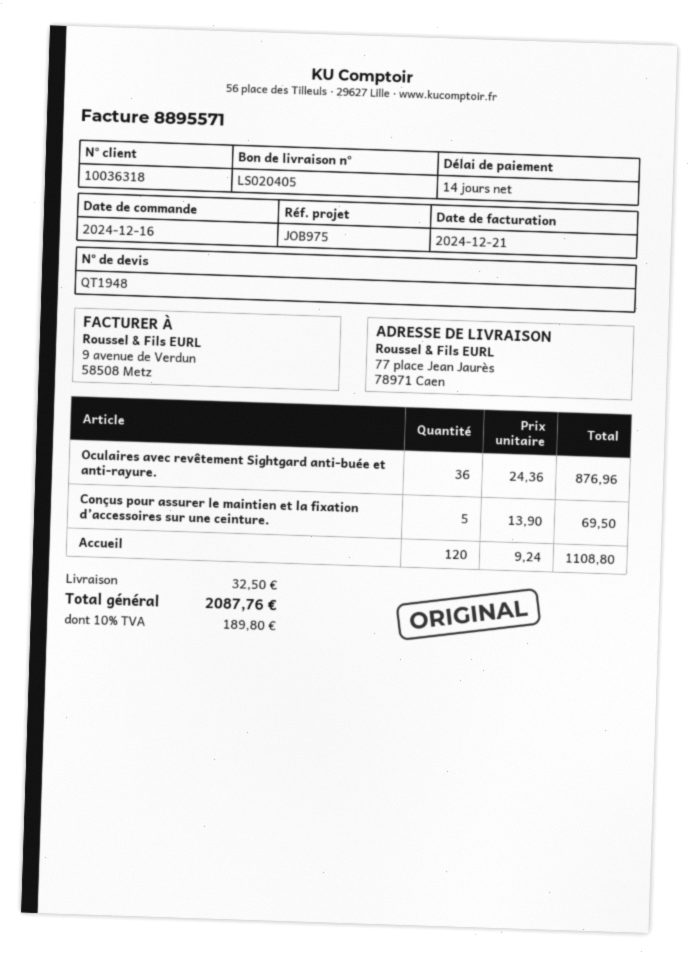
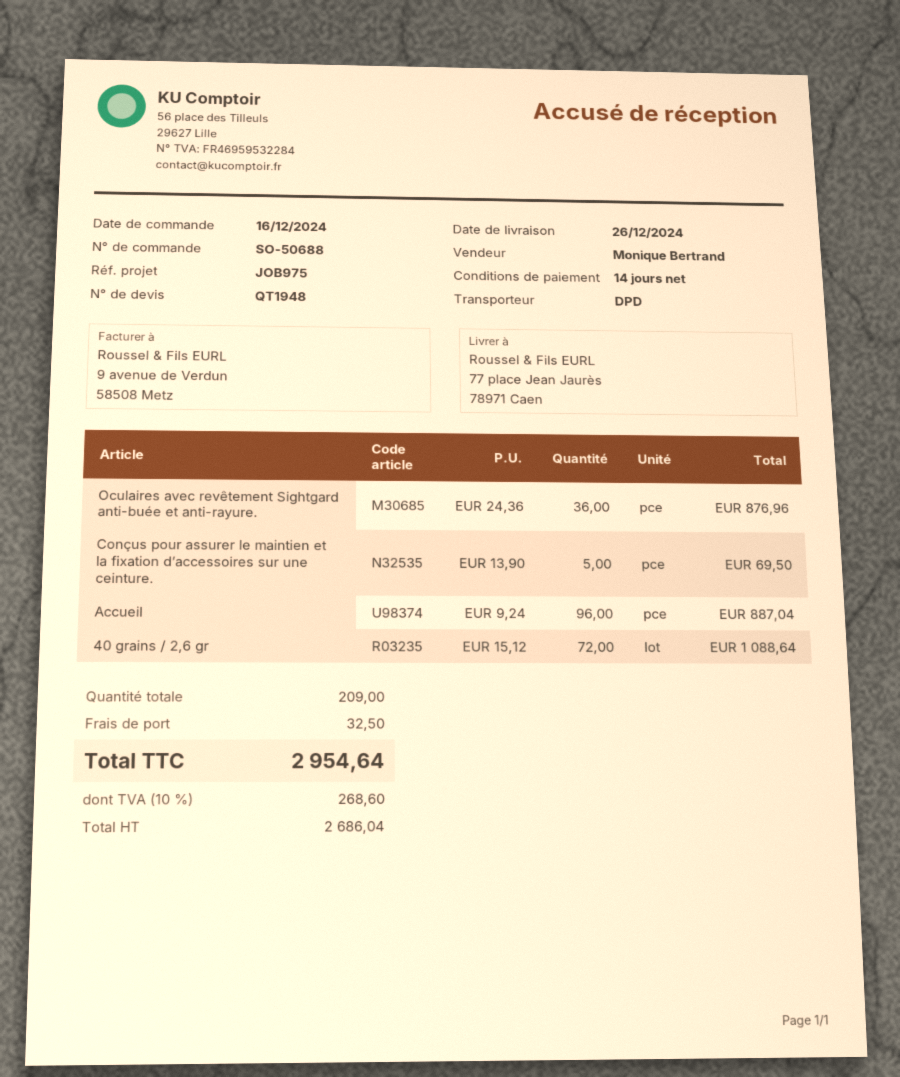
Accueil: 120 x 9.24 = 1108.80 -> 96 x 9.24 = 887.04
40 grains / 2,6 gr: none -> 72 x 15.12 = 1088.64
tax: 10% = 189.80 -> 10% = 268.60
total: 2087.76 -> 2954.64

